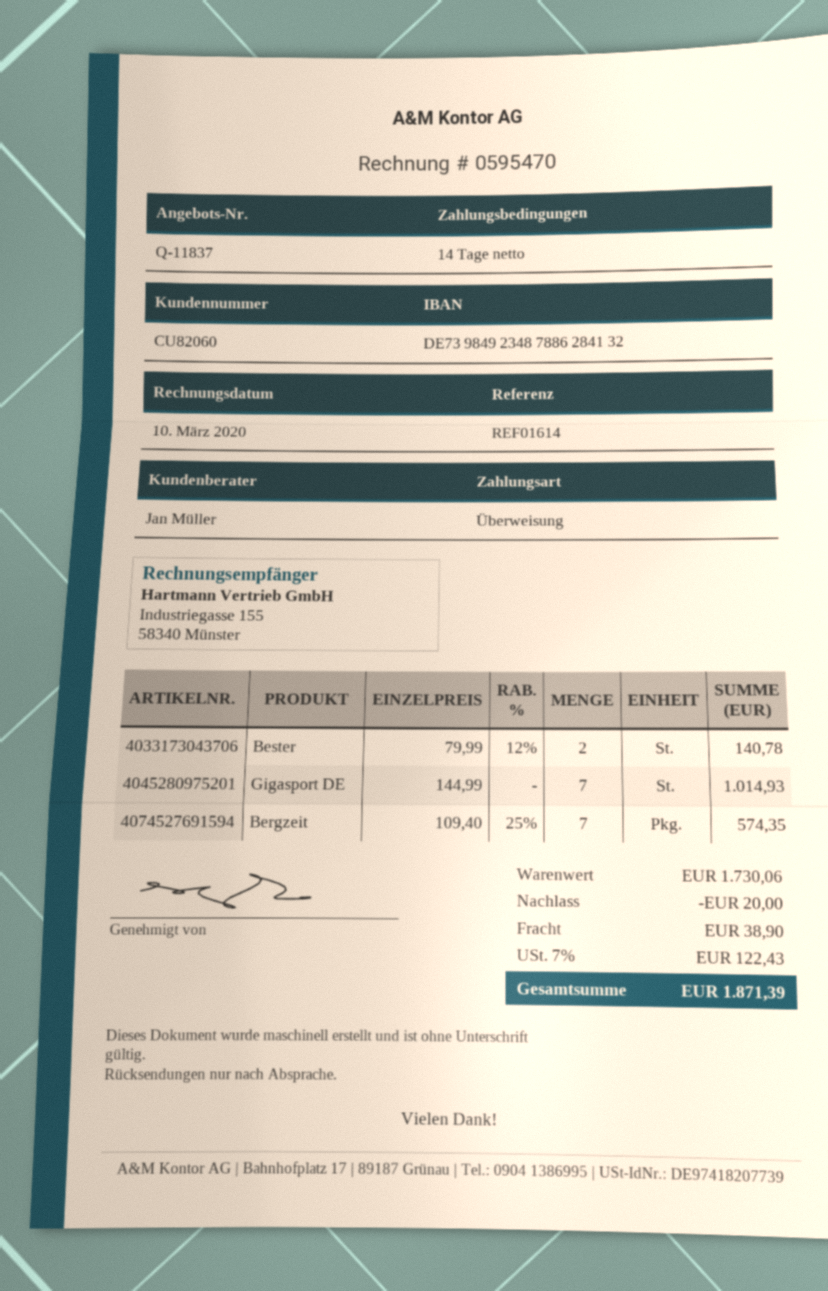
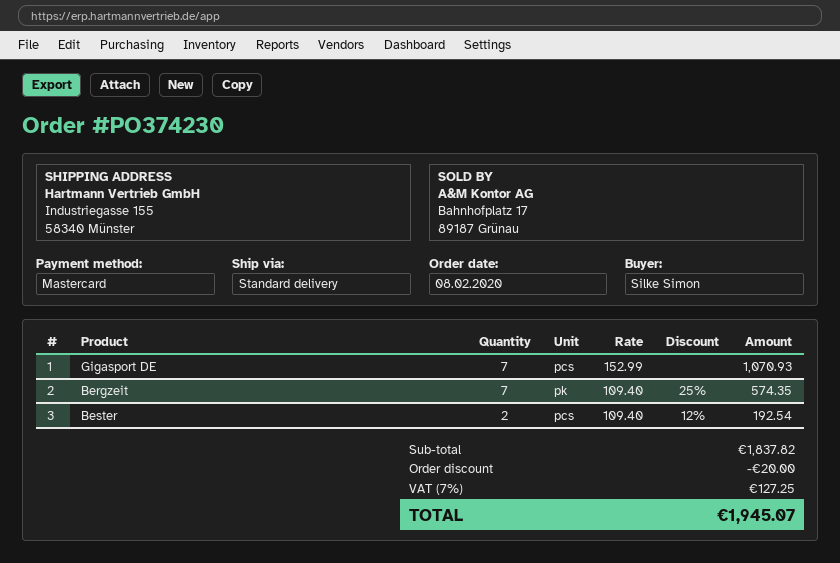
payment method: bank transfer -> Mastercard
Bester: 2 x 79.99 - 12% = 140.78 -> 2 x 109.40 - 12% = 192.54
Gigasport DE: 7 x 144.99 = 1014.93 -> 7 x 152.99 = 1070.93
subtotal: 1730.06 -> 1837.82
shipping: 38.90 -> none
tax: 7% = 122.43 -> 7% = 127.25
total: 1871.39 -> 1945.07

